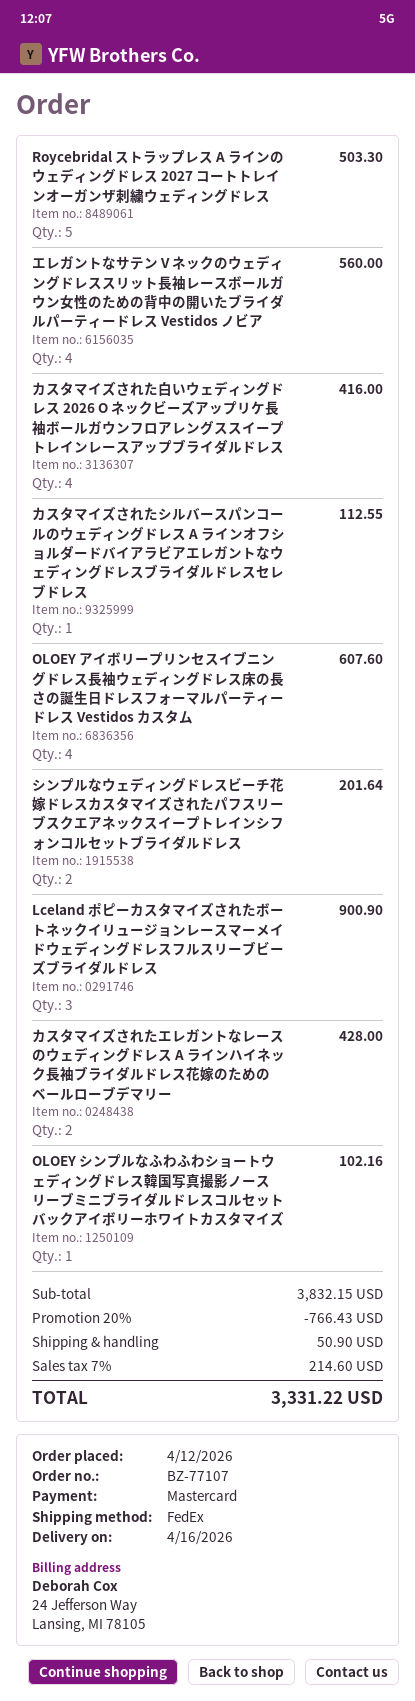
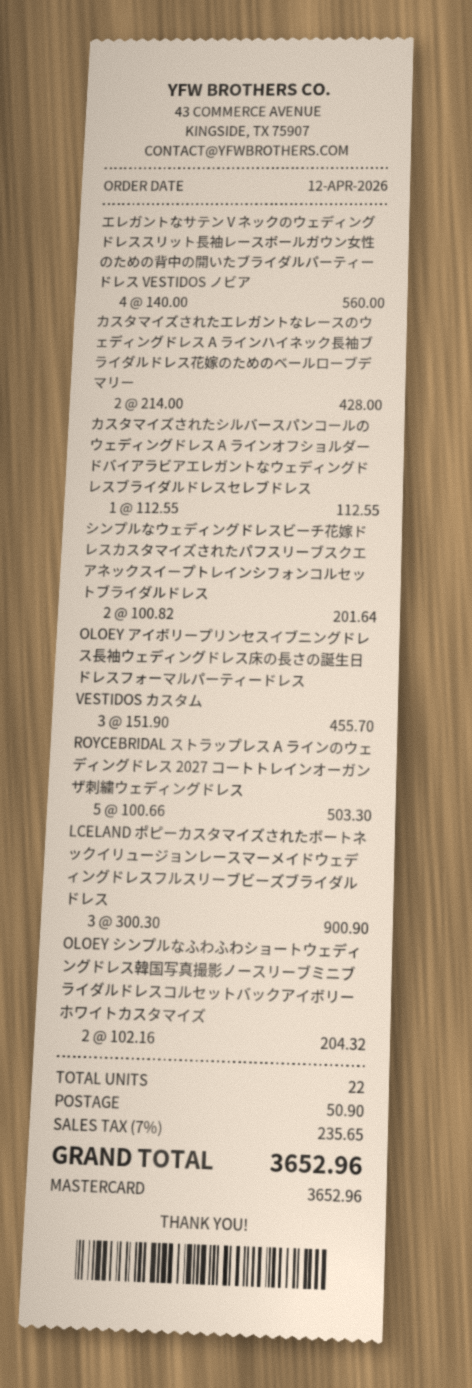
カスタマイズされた白いウェディングドレス 2026 O ネックビーズアップリケ長袖ボールガウンフロアレングススイープトレインレースアップブライダルドレス: 4 for 416.00 -> none
OLOEY アイボリープリンセスイブニングドレス長袖ウェディングドレス床の長さの誕生日ドレスフォーマルパーティードレス Vestidos カスタム: 4 for 607.60 -> 3 for 455.70
OLOEY シンプルなふわふわショートウェディングドレス韓国写真撮影ノースリーブミニブライダルドレスコルセットバックアイボリーホワイトカスタマイズ: 1 for 102.16 -> 2 for 204.32
discount: 20% = 766.43 -> none
tax: 7% = 214.60 -> 7% = 235.65
total: 3331.22 -> 3652.96

